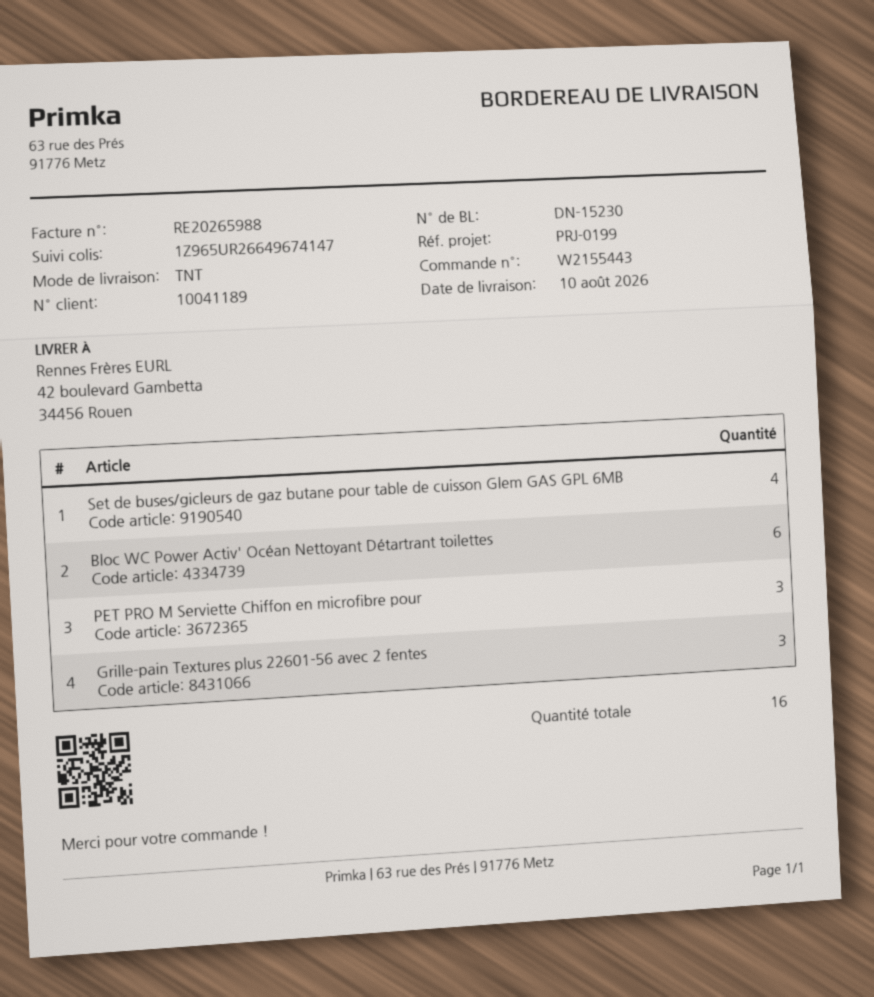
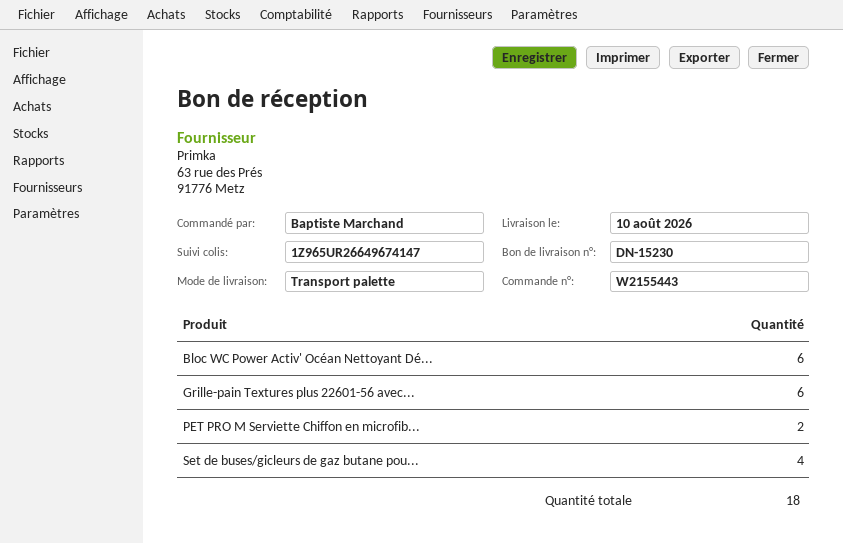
shipping method: TNT -> pallet freight
PET PRO M Serviette Chiffon en microfibre pour: 3 -> 2
Grille-pain Textures plus 22601-56 avec 2 fentes: 3 -> 6
total quantity: 16 -> 18

